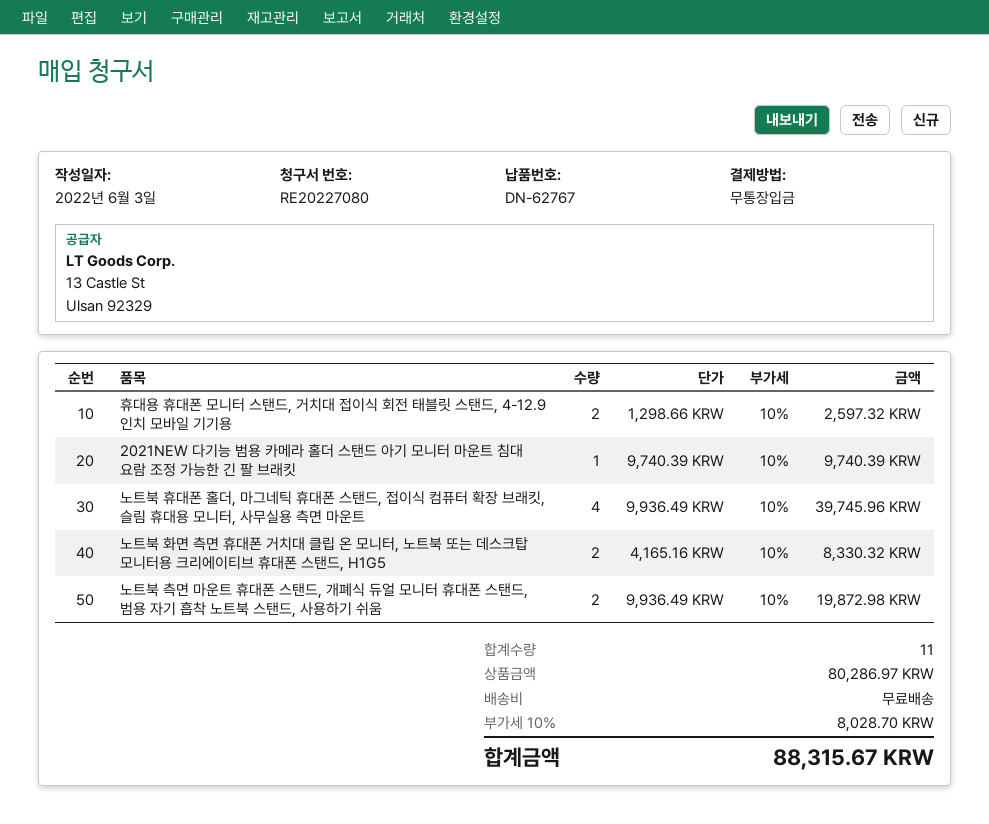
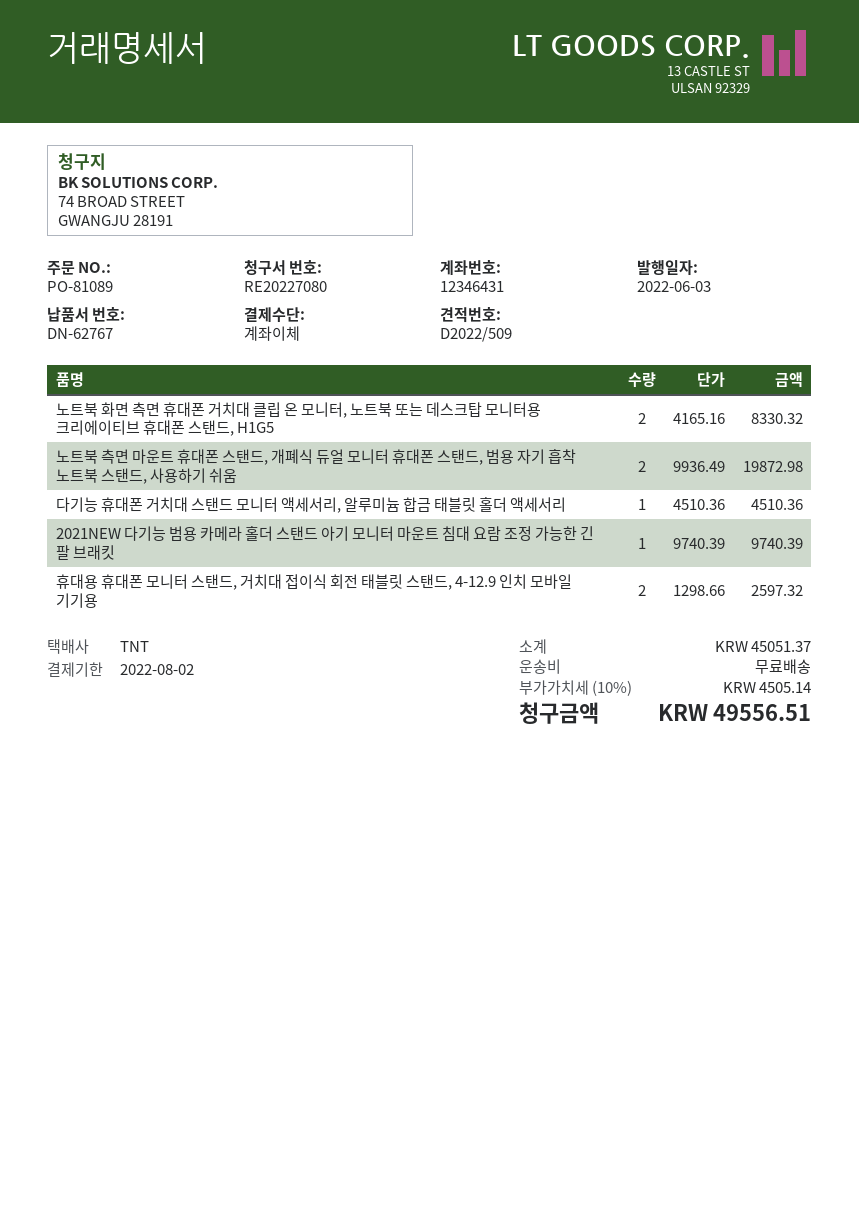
노트북 휴대폰 홀더, 마그네틱 휴대폰 스탠드, 접이식 컴퓨터 확장 브래킷, 슬림 휴대용 모니터, 사무실용 측면 마운트: 4 x 9936.49 = 39745.96 -> none
다기능 휴대폰 거치대 스탠드 모니터 액세서리, 알루미늄 합금 태블릿 홀더 액세서리: none -> 1 x 4510.36 = 4510.36
subtotal: 80286.97 -> 45051.37
tax: 10% = 8028.70 -> 10% = 4505.14
total: 88315.67 -> 49556.51

